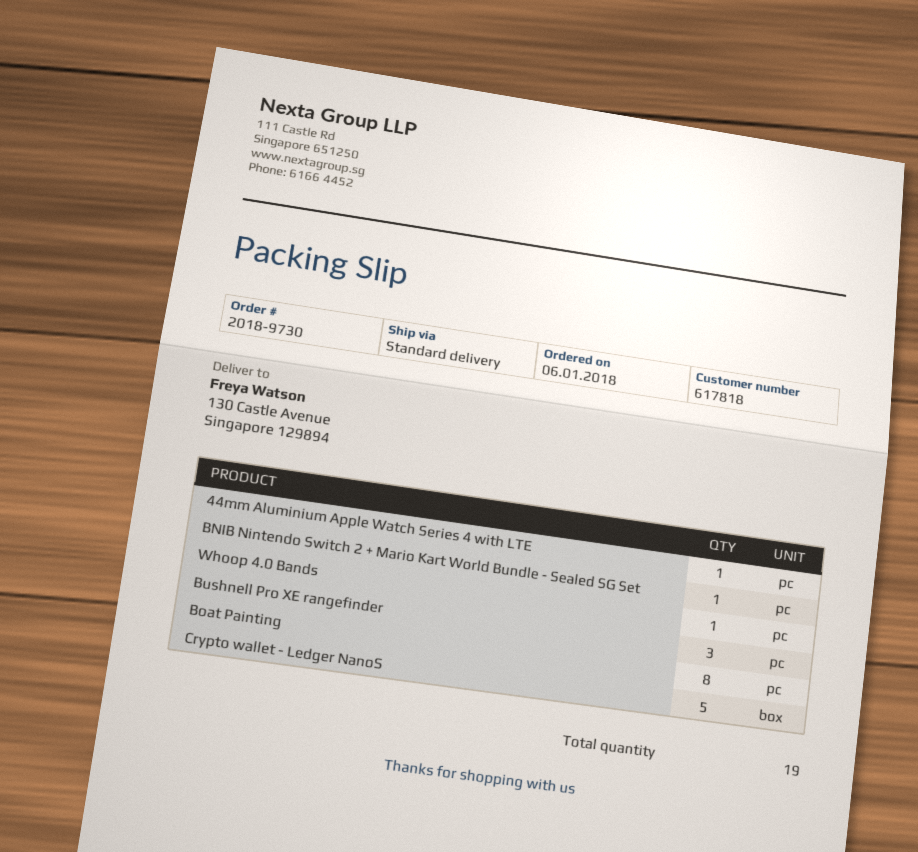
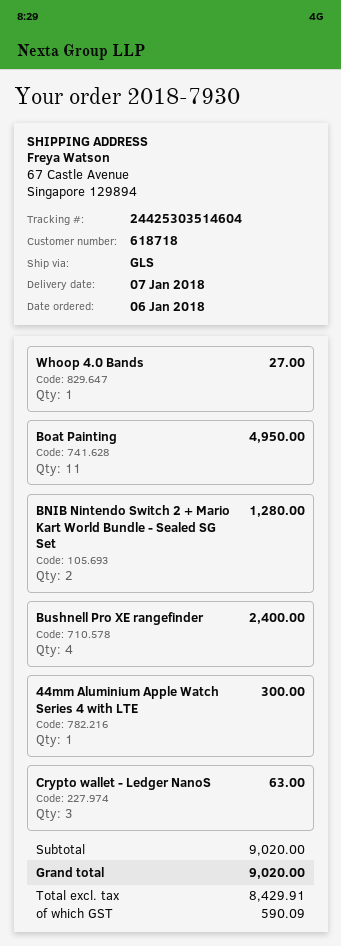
order number: 2018-9730 -> 2018-7930
customer number: 617818 -> 618718
shipping method: standard -> GLS
ship to: 130 Castle Avenue, Singapore 129894 -> 67 Castle Avenue, Singapore 129894
BNIB Nintendo Switch 2 + Mario Kart World Bundle - Sealed SG Set: 1 -> 2
Bushnell Pro XE rangefinder: 3 -> 4
Boat Painting: 8 -> 11
Crypto wallet - Ledger NanoS: 5 -> 3

